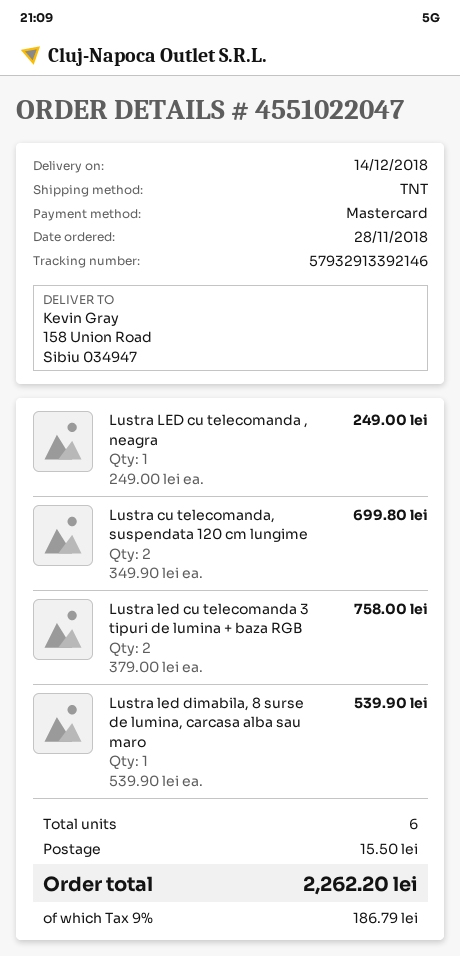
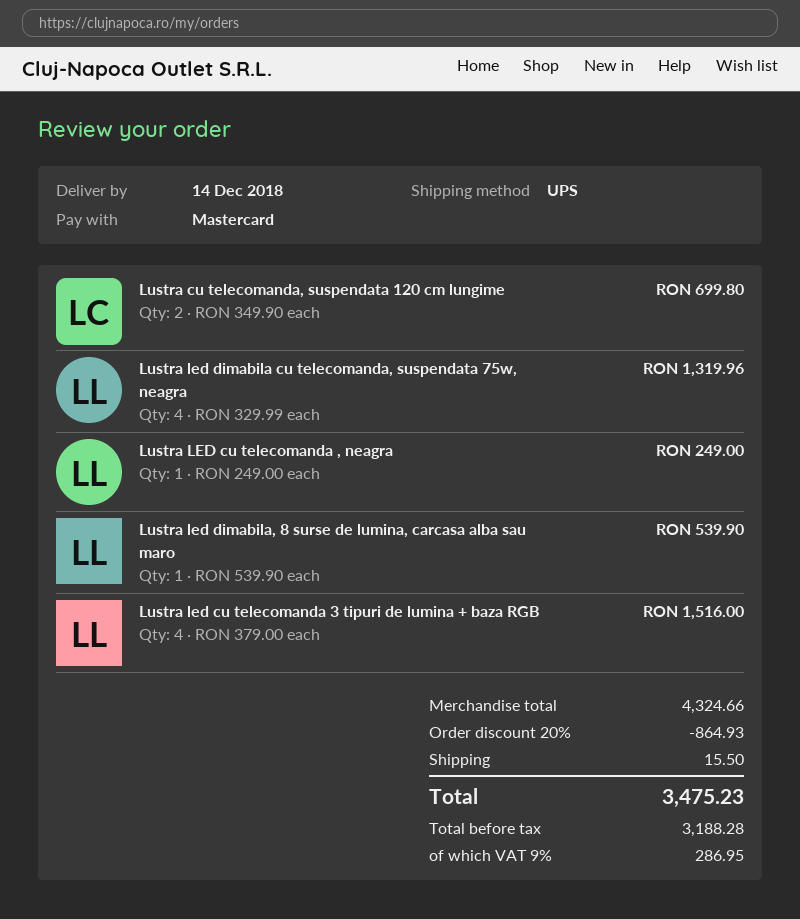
shipping method: TNT -> UPS
Lustra led cu telecomanda 3 tipuri de lumina + baza RGB: 2 x 379.00 = 758.00 -> 4 x 379.00 = 1516.00
Lustra led dimabila cu telecomanda, suspendata 75w, neagra: none -> 4 x 329.99 = 1319.96
discount: none -> 20% = 864.93
tax: 9% = 186.79 -> 9% = 286.95
total: 2262.20 -> 3475.23

